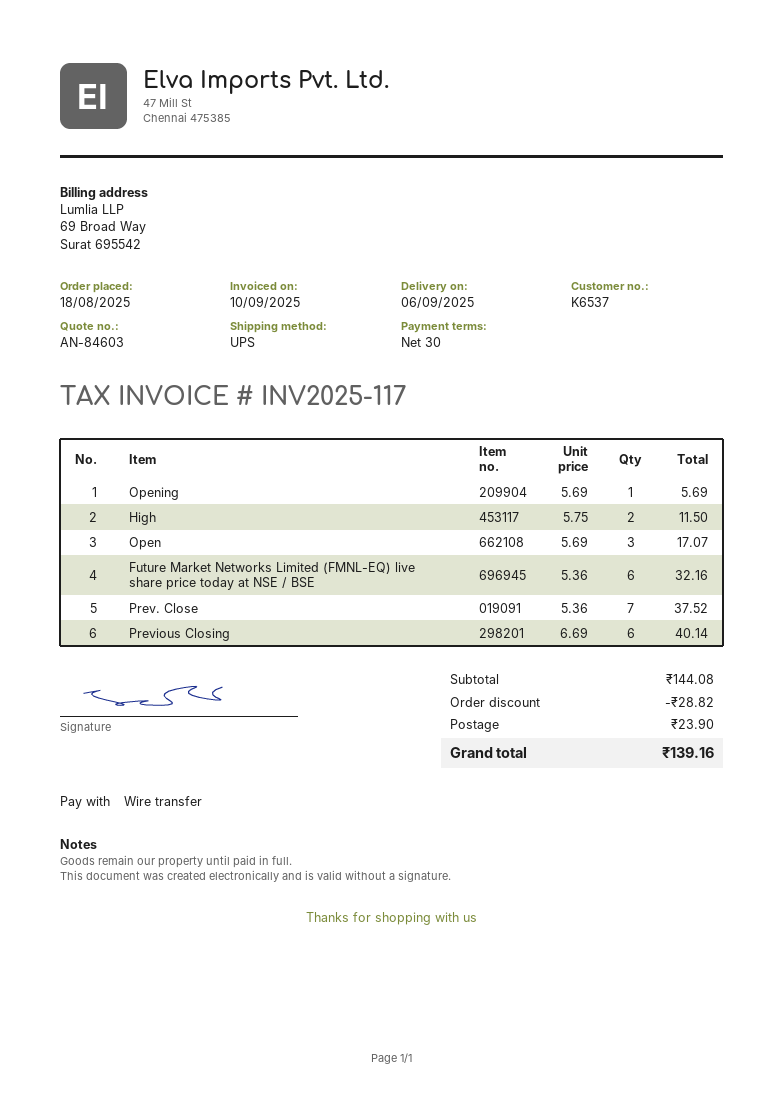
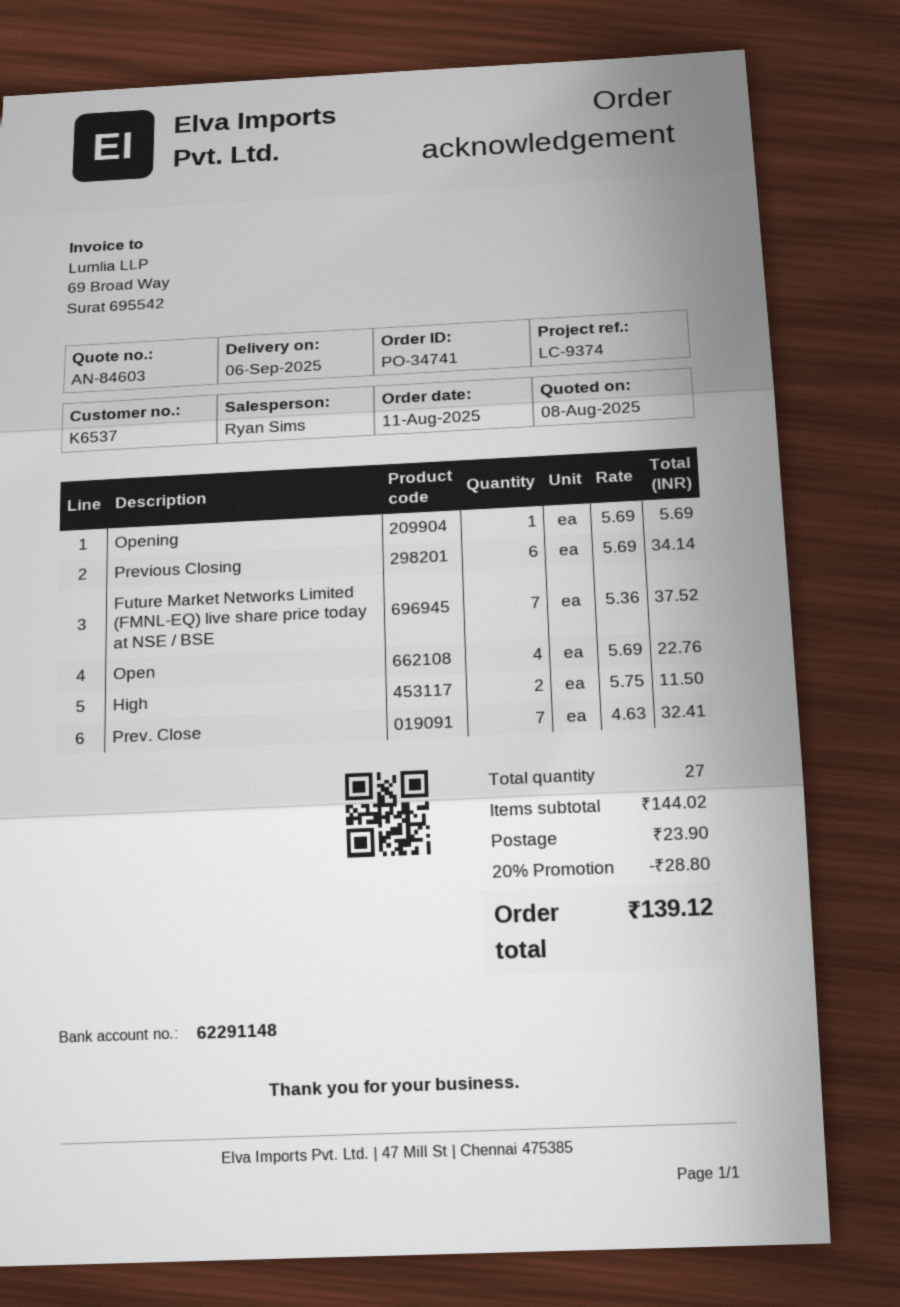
order date: 2025-08-18 -> 2025-08-11
Open: 3 x 5.69 = 17.07 -> 4 x 5.69 = 22.76
Future Market Networks Limited (FMNL-EQ) live share price today at NSE / BSE: 6 x 5.36 = 32.16 -> 7 x 5.36 = 37.52
Prev. Close: 7 x 5.36 = 37.52 -> 7 x 4.63 = 32.41
Previous Closing: 6 x 6.69 = 40.14 -> 6 x 5.69 = 34.14
subtotal: 144.08 -> 144.02
discount: 28.82 -> 28.80
total: 139.16 -> 139.12

